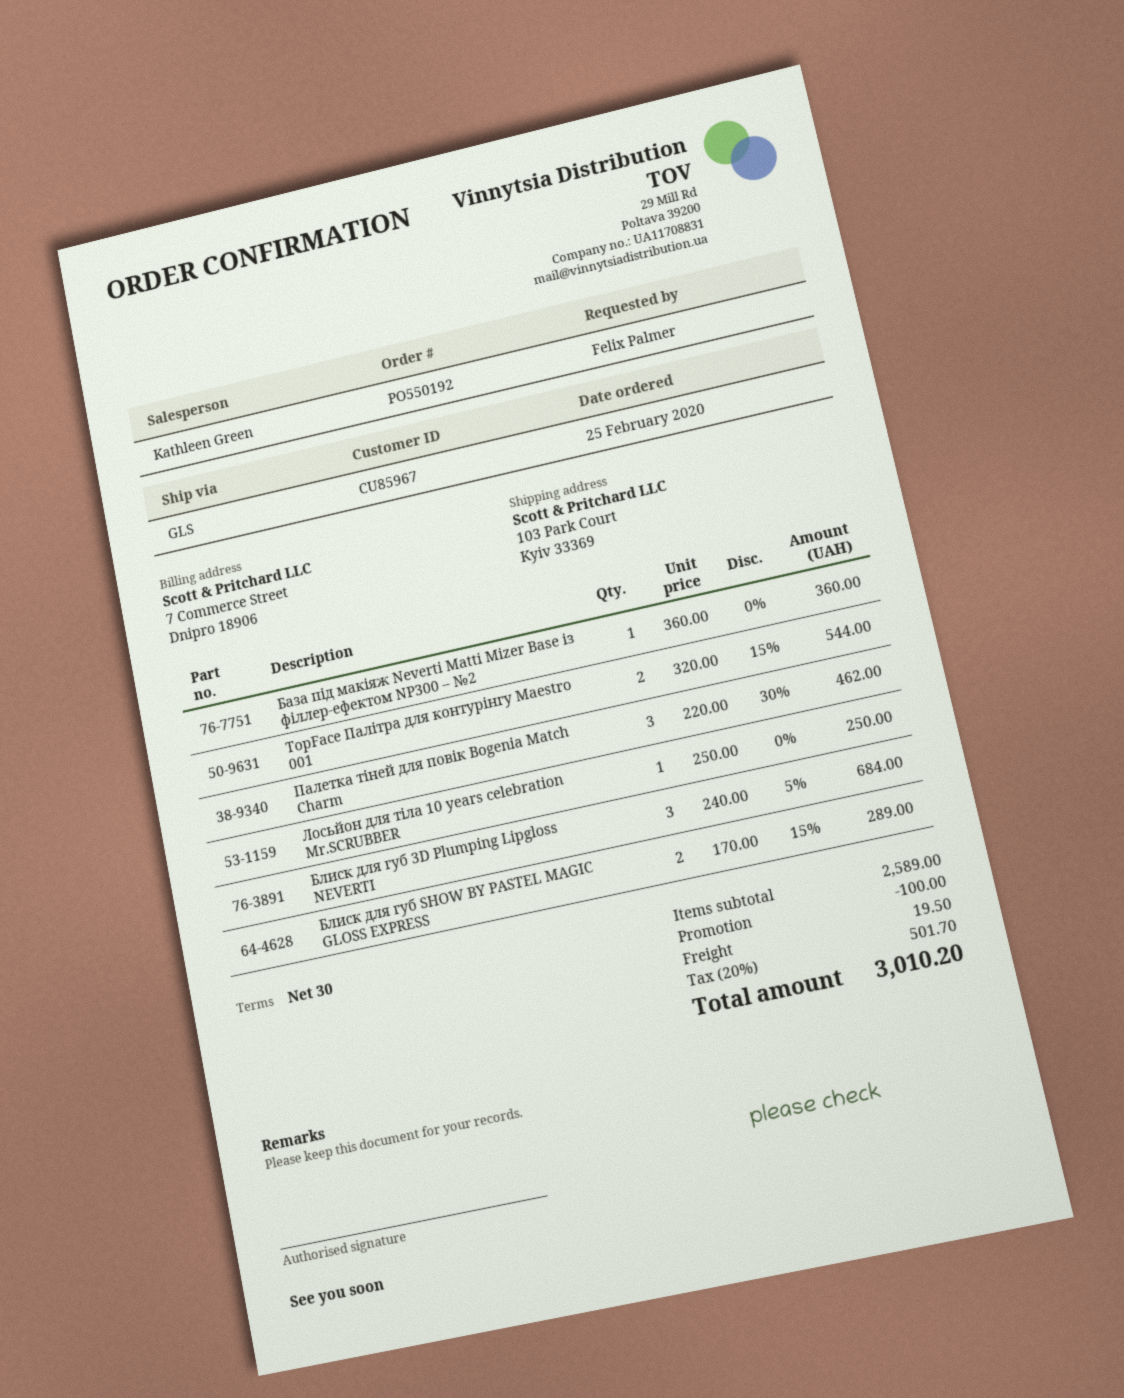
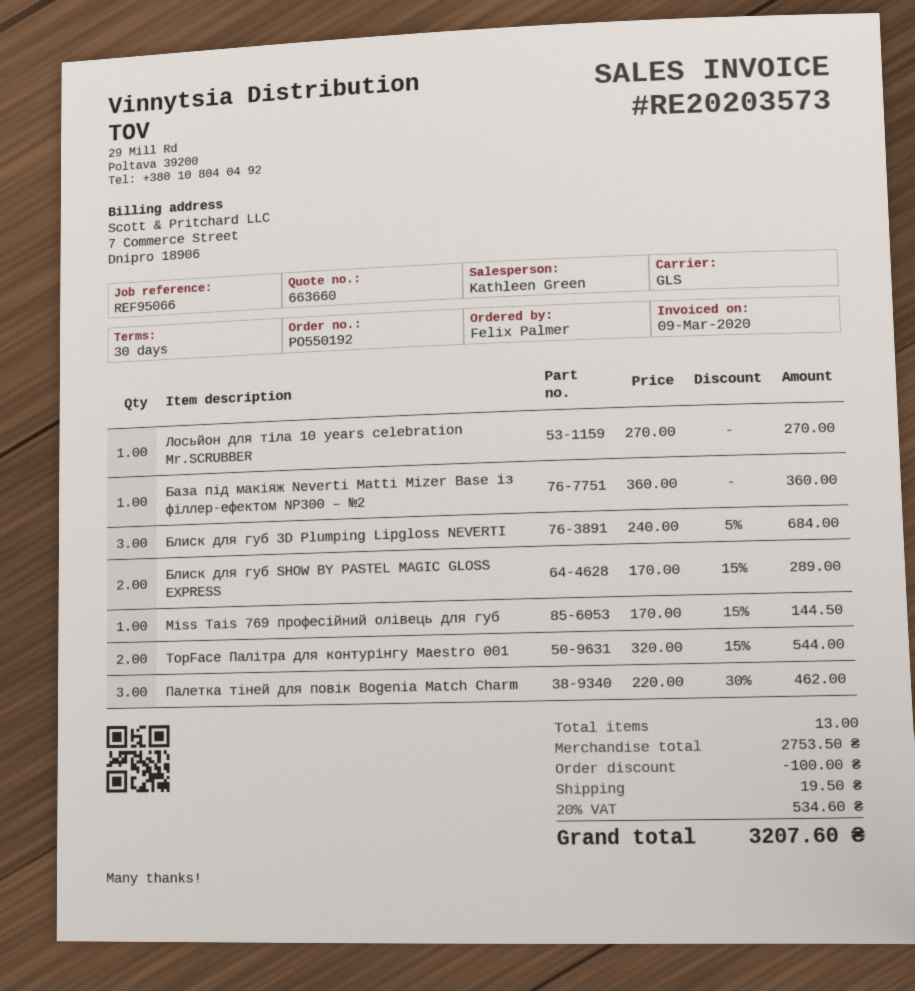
Лосьйон для тіла 10 years celebration Mr.SCRUBBER: 1 x 250.00 = 250.00 -> 1 x 270.00 = 270.00
Miss Tais 769 професійний олівець для губ: none -> 1 x 170.00 - 15% = 144.50
subtotal: 2589.00 -> 2753.50
tax: 20% = 501.70 -> 20% = 534.60
total: 3010.20 -> 3207.60

